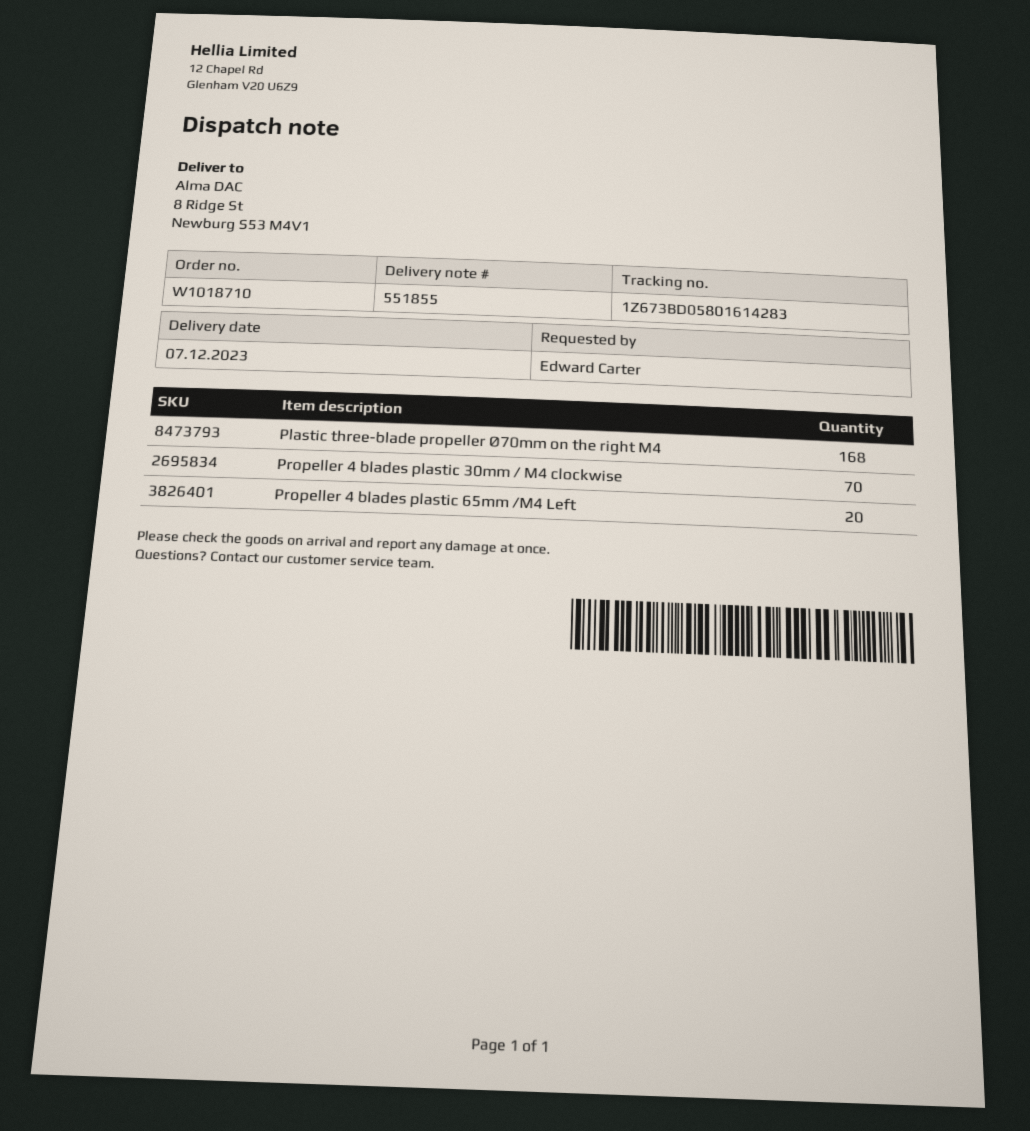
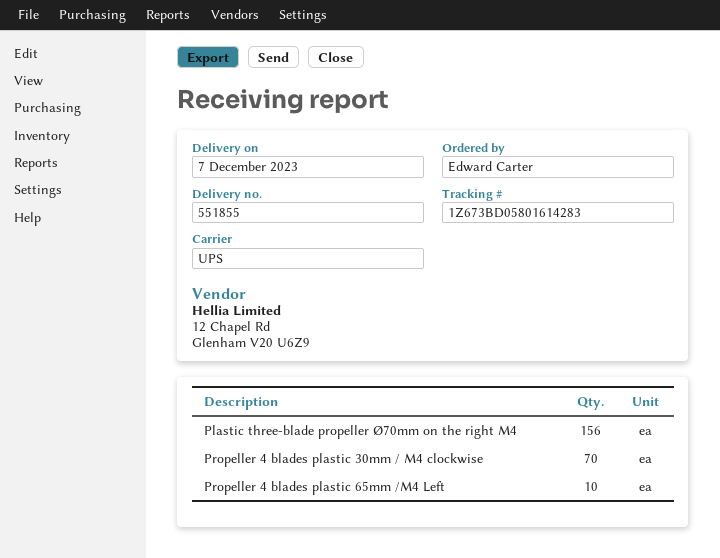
Plastic three-blade propeller Ø70mm on the right M4: 168 -> 156
Propeller 4 blades plastic 65mm /M4 Left: 20 -> 10

